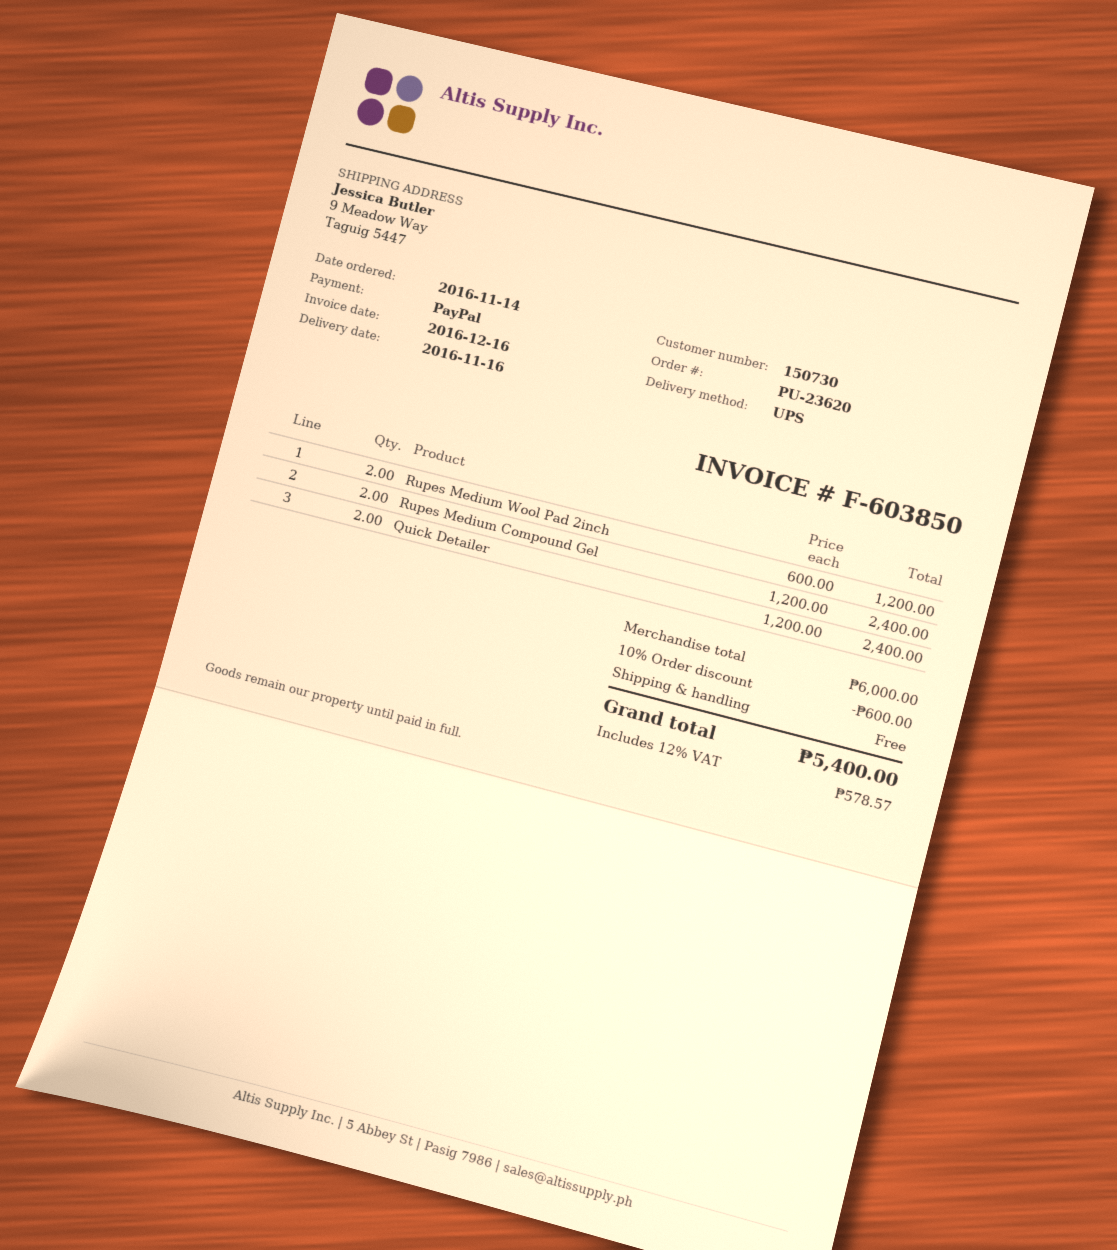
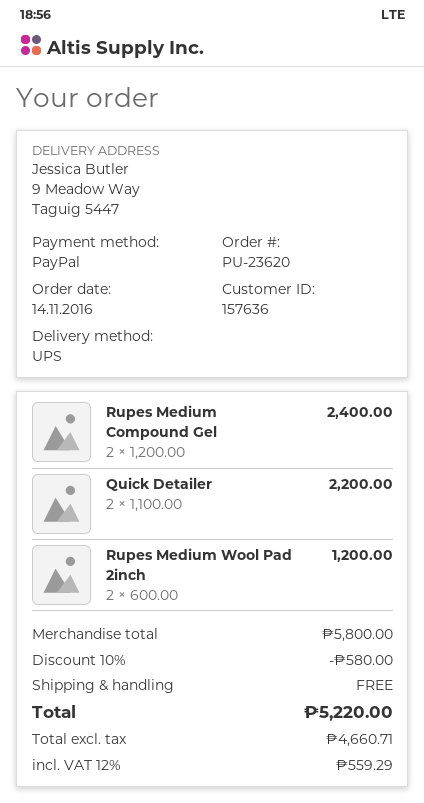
customer number: 150730 -> 157636
Quick Detailer: 2 x 1200.00 = 2400.00 -> 2 x 1100.00 = 2200.00
subtotal: 6000.00 -> 5800.00
discount: 10% = 600.00 -> 10% = 580.00
tax: 12% = 578.57 -> 12% = 559.29
total: 5400.00 -> 5220.00

